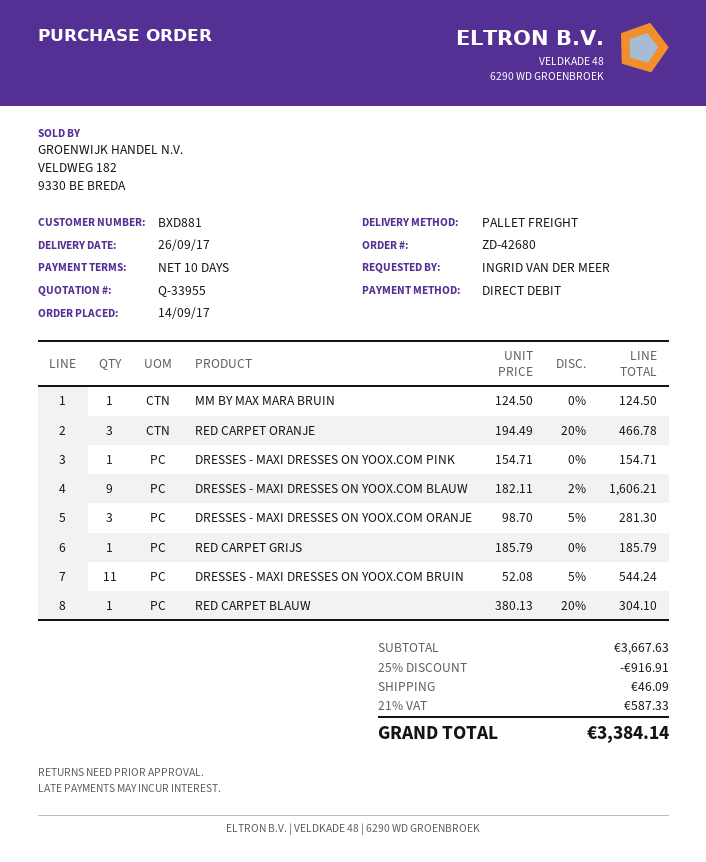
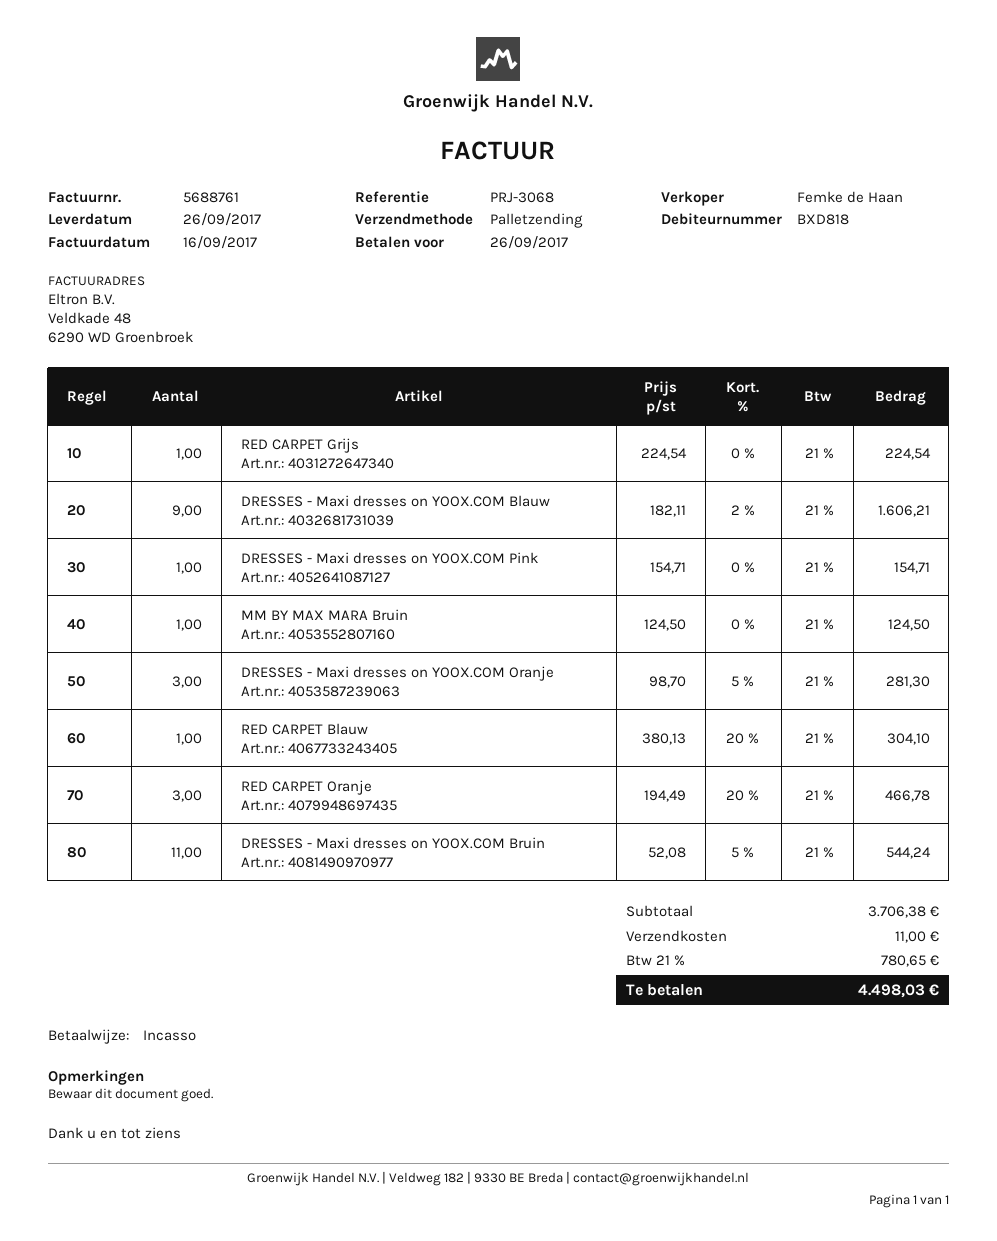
customer number: BXD881 -> BXD818
RED CARPET GRIJS: 1 x 185.79 = 185.79 -> 1 x 224.54 = 224.54
subtotal: 3667.63 -> 3706.38
discount: 25% = 916.91 -> none
shipping: 46.09 -> 11.00
tax: 21% = 587.33 -> 21% = 780.65
total: 3384.14 -> 4498.03

